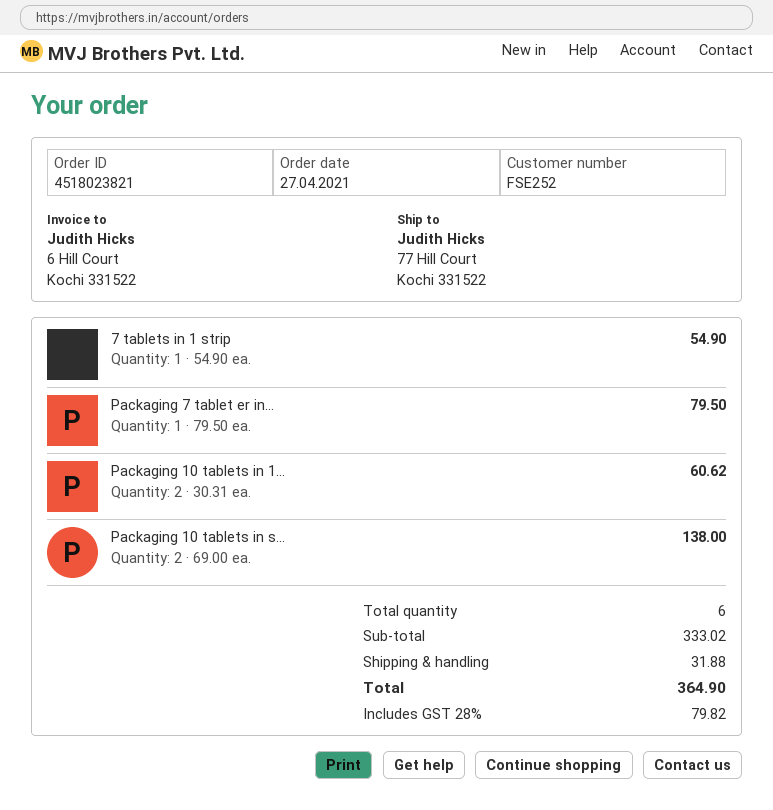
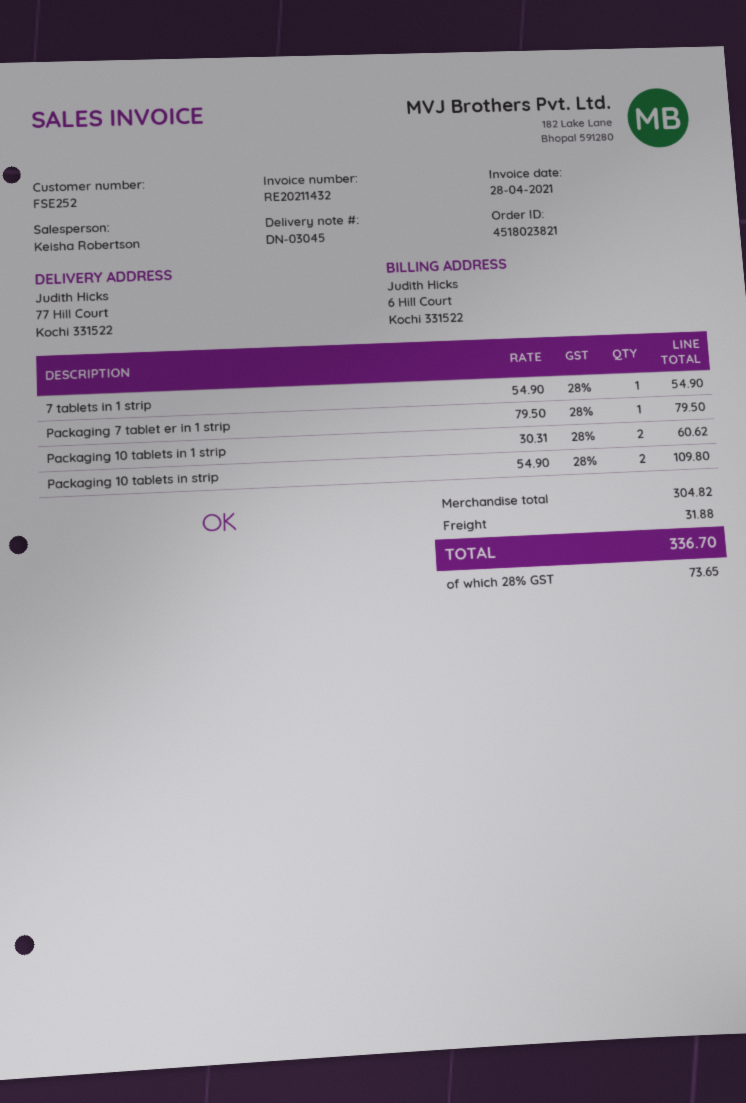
Packaging 10 tablets in s...: 2 x 69.00 = 138.00 -> 2 x 54.90 = 109.80
subtotal: 333.02 -> 304.82
tax: 28% = 79.82 -> 28% = 73.65
total: 364.90 -> 336.70

